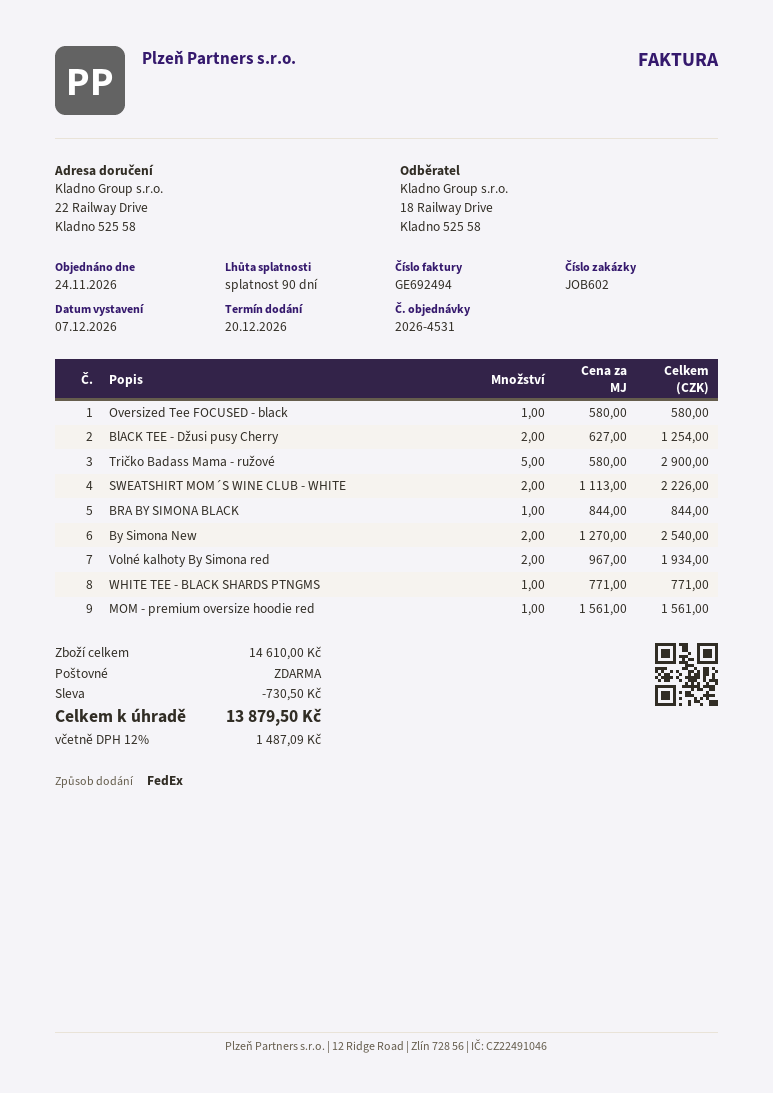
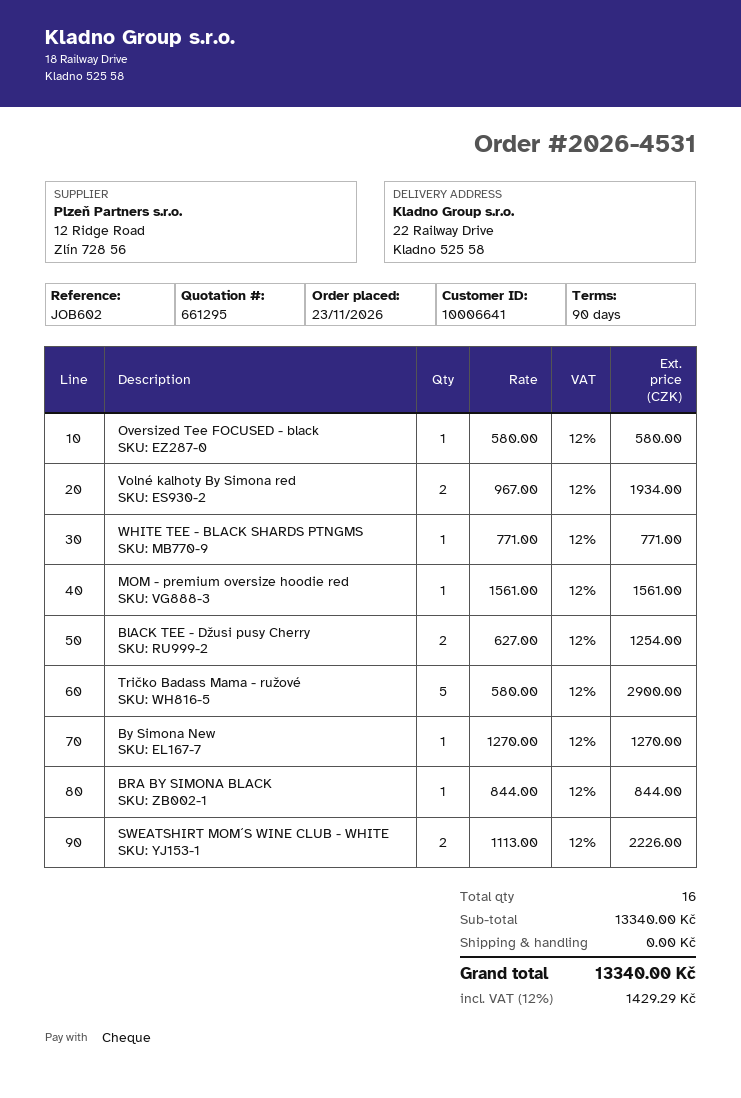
order date: 2026-11-24 -> 2026-11-23
By Simona New: 2 x 1270.00 = 2540.00 -> 1 x 1270.00 = 1270.00
subtotal: 14610.00 -> 13340.00
discount: 730.50 -> none
tax: 12% = 1487.09 -> 12% = 1429.29
total: 13879.50 -> 13340.00

